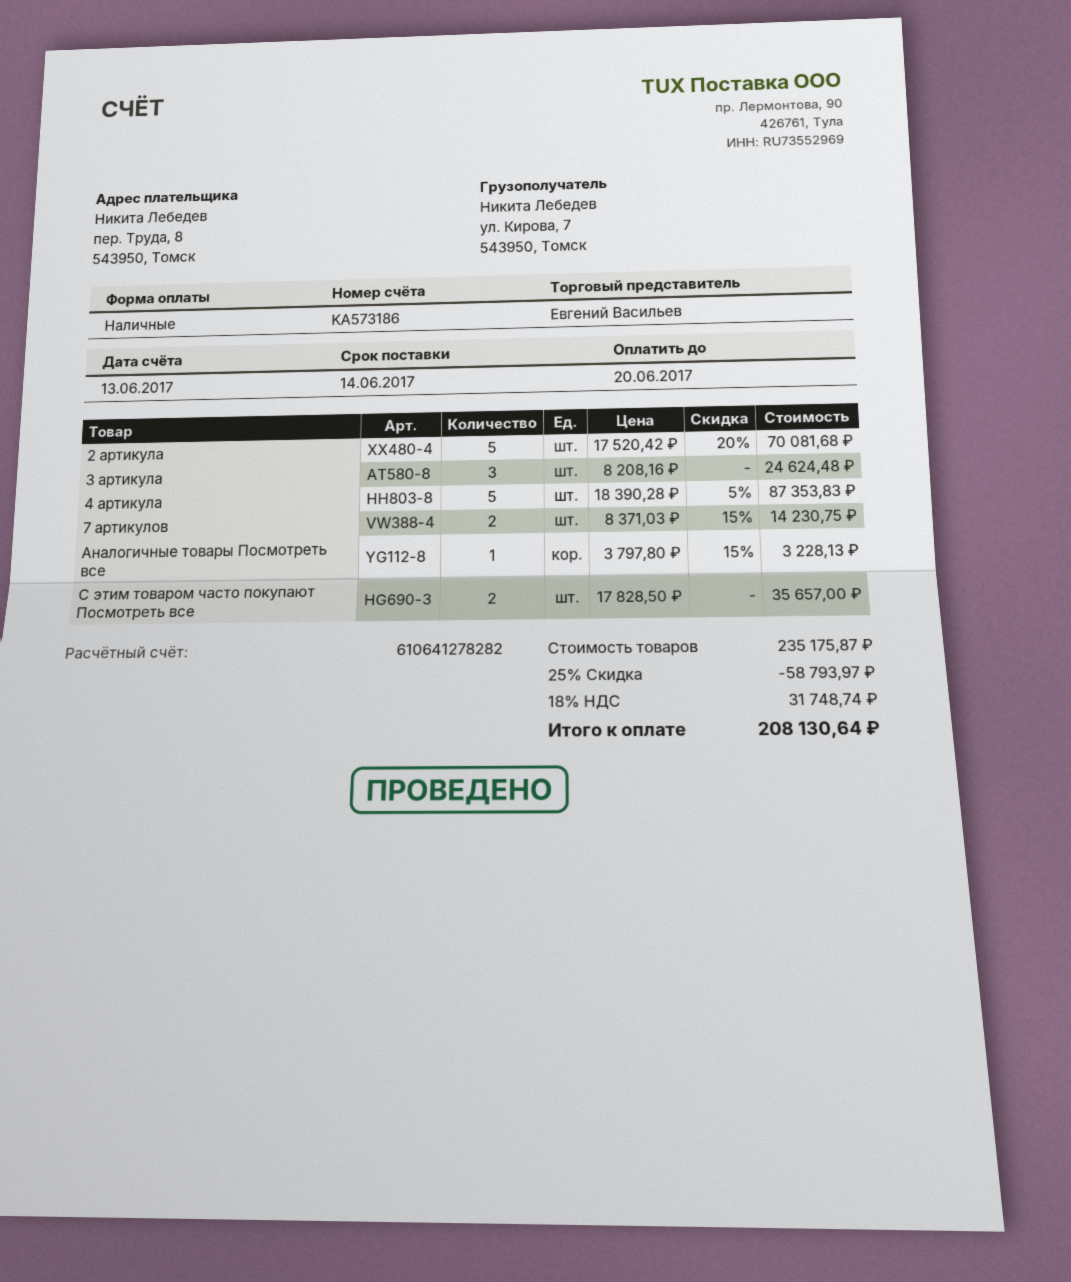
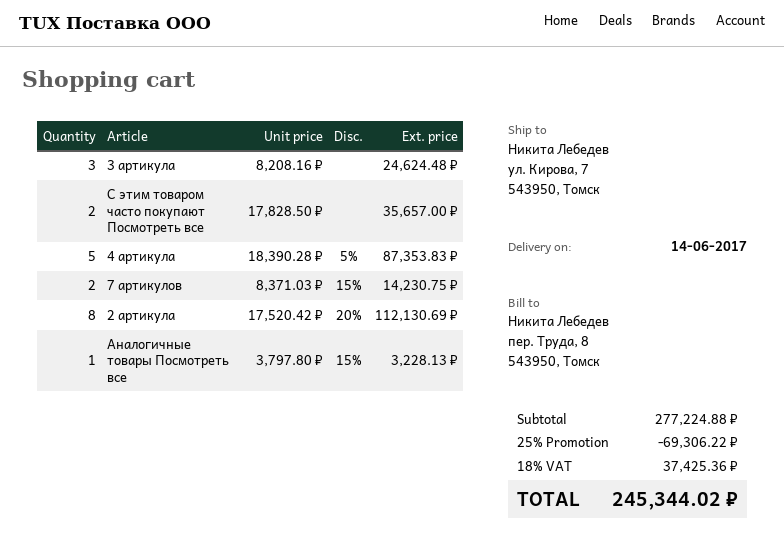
2 артикула: 5 x 17520.42 - 20% = 70081.68 -> 8 x 17520.42 - 20% = 112130.69
subtotal: 235175.87 -> 277224.88
discount: 25% = 58793.97 -> 25% = 69306.22
tax: 18% = 31748.74 -> 18% = 37425.36
total: 208130.64 -> 245344.02

